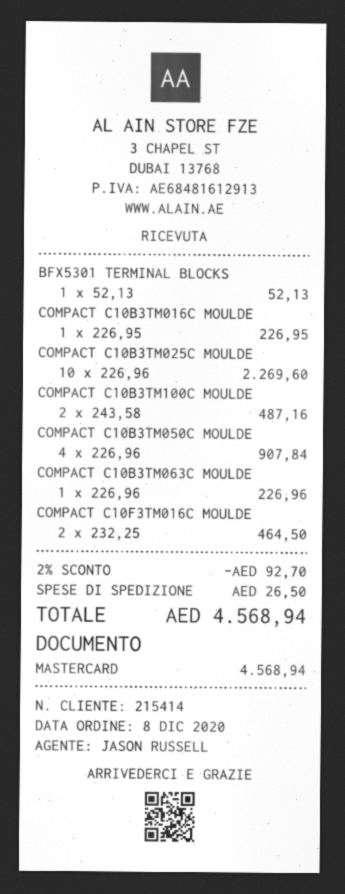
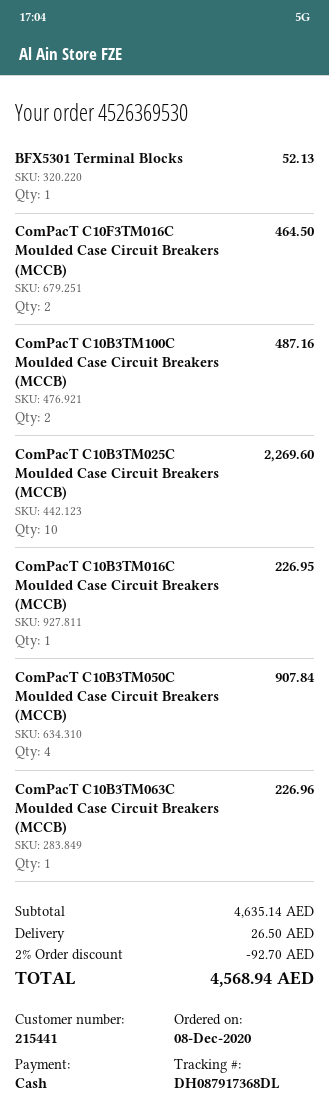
customer number: 215414 -> 215441
payment method: Mastercard -> cash

